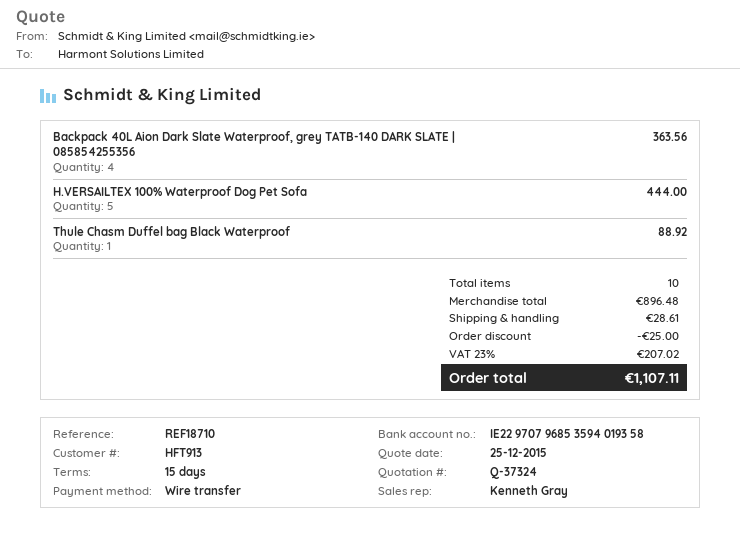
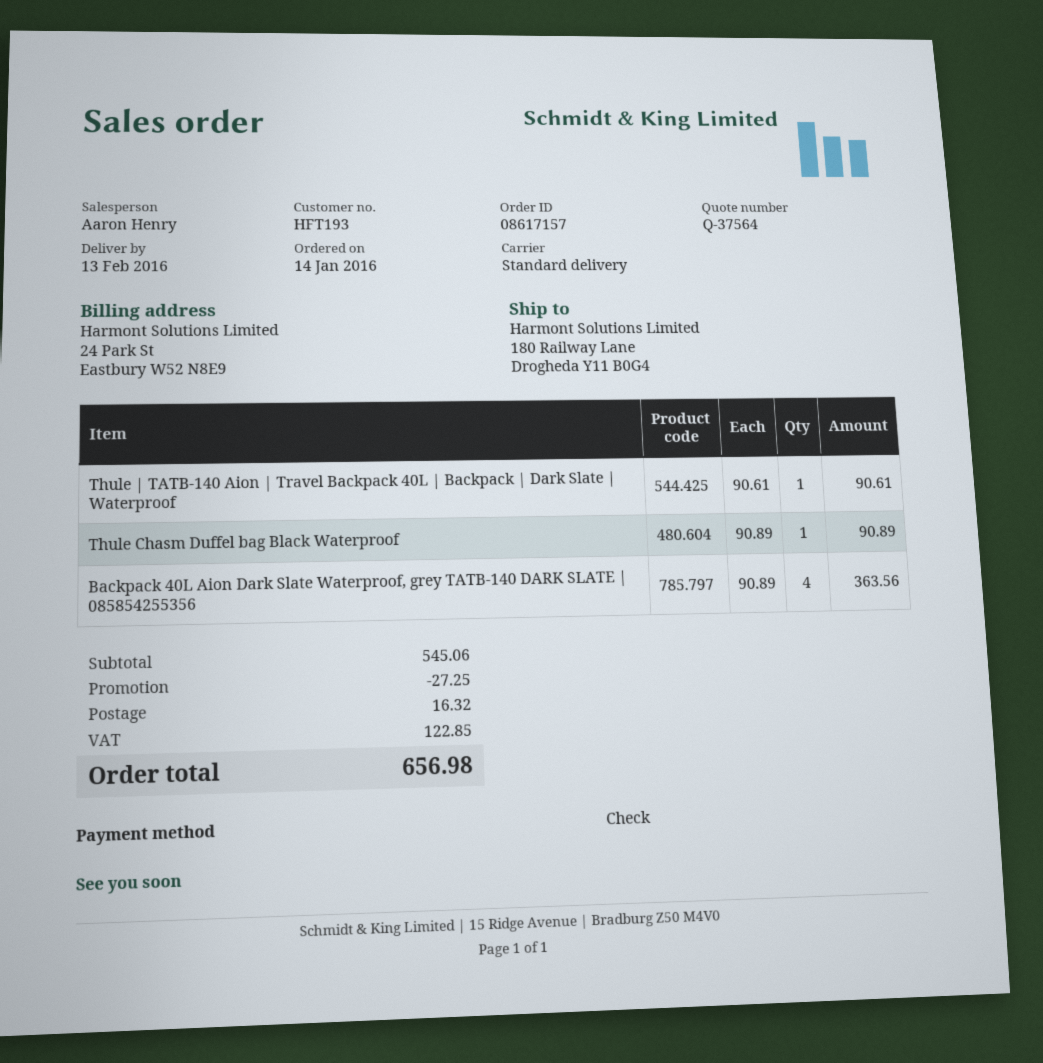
quote number: Q-37324 -> Q-37564
customer number: HFT913 -> HFT193
sales rep: Kenneth Gray -> Aaron Henry
payment method: bank transfer -> cheque
H.VERSAILTEX 100% Waterproof Dog Pet Sofa: 5 for 444.00 -> none
Thule Chasm Duffel bag Black Waterproof: 1 for 88.92 -> 1 for 90.89
Thule | TATB-140 Aion | Travel Backpack 40L | Backpack | Dark Slate | Waterproof: none -> 1 for 90.61
subtotal: 896.48 -> 545.06
discount: 25.00 -> 27.25
shipping: 28.61 -> 16.32
tax: 207.02 -> 122.85
total: 1107.11 -> 656.98

